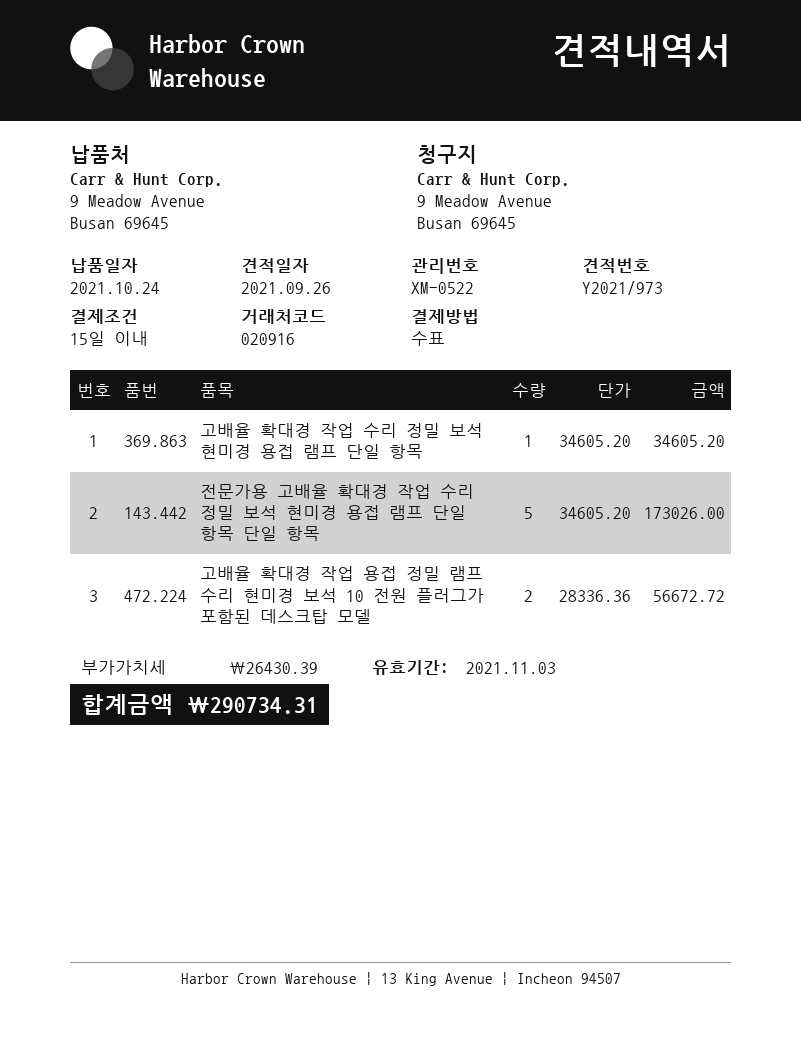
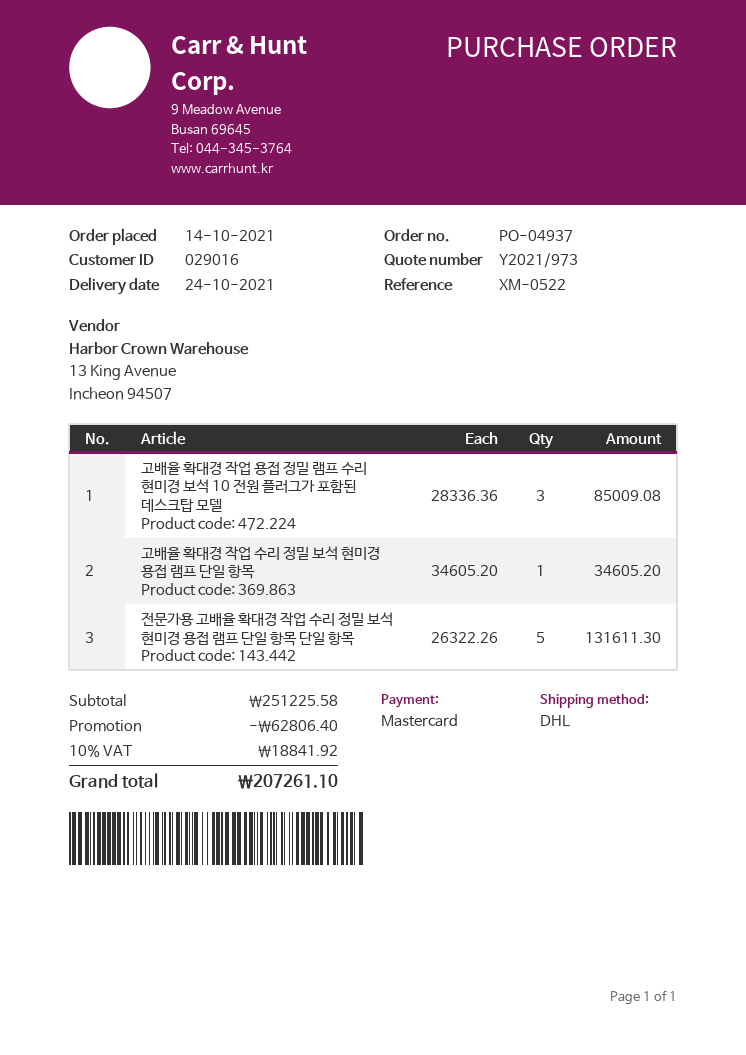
customer number: 020916 -> 029016
payment method: cheque -> Mastercard
전문가용 고배율 확대경 작업 수리 정밀 보석 현미경 용접 램프 단일 항목 단일 항목: 5 x 34605.20 = 173026.00 -> 5 x 26322.26 = 131611.30
고배율 확대경 작업 용접 정밀 램프 수리 현미경 보석 10 전원 플러그가 포함된 데스크탑 모델: 2 x 28336.36 = 56672.72 -> 3 x 28336.36 = 85009.08
discount: none -> 62806.40
tax: 26430.39 -> 18841.92
total: 290734.31 -> 207261.10

